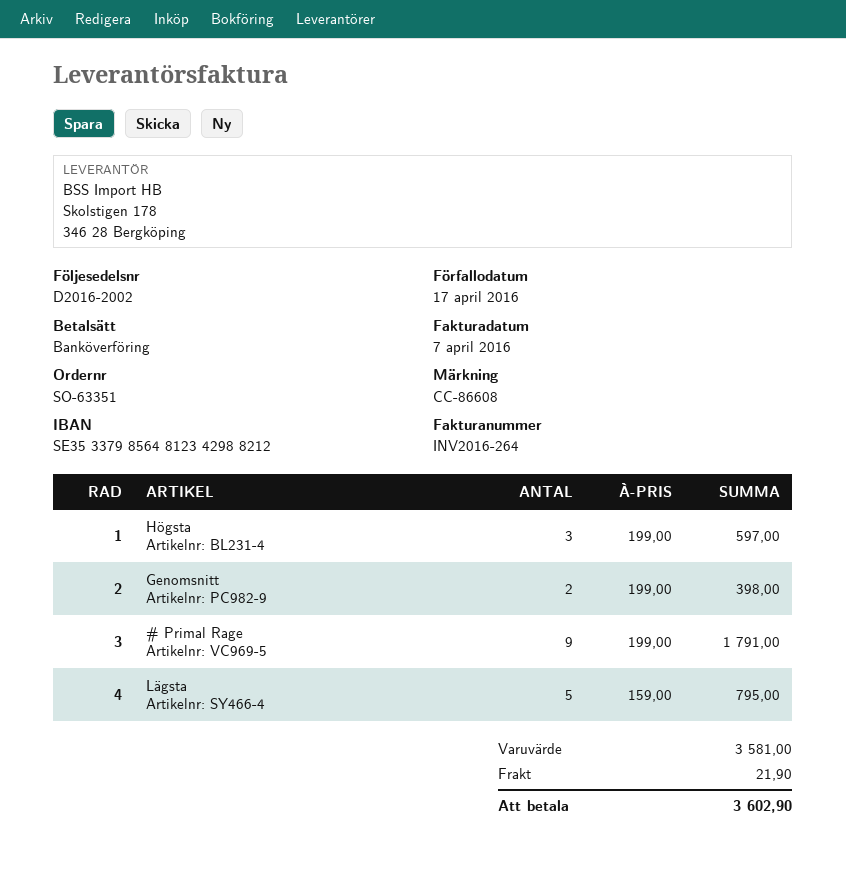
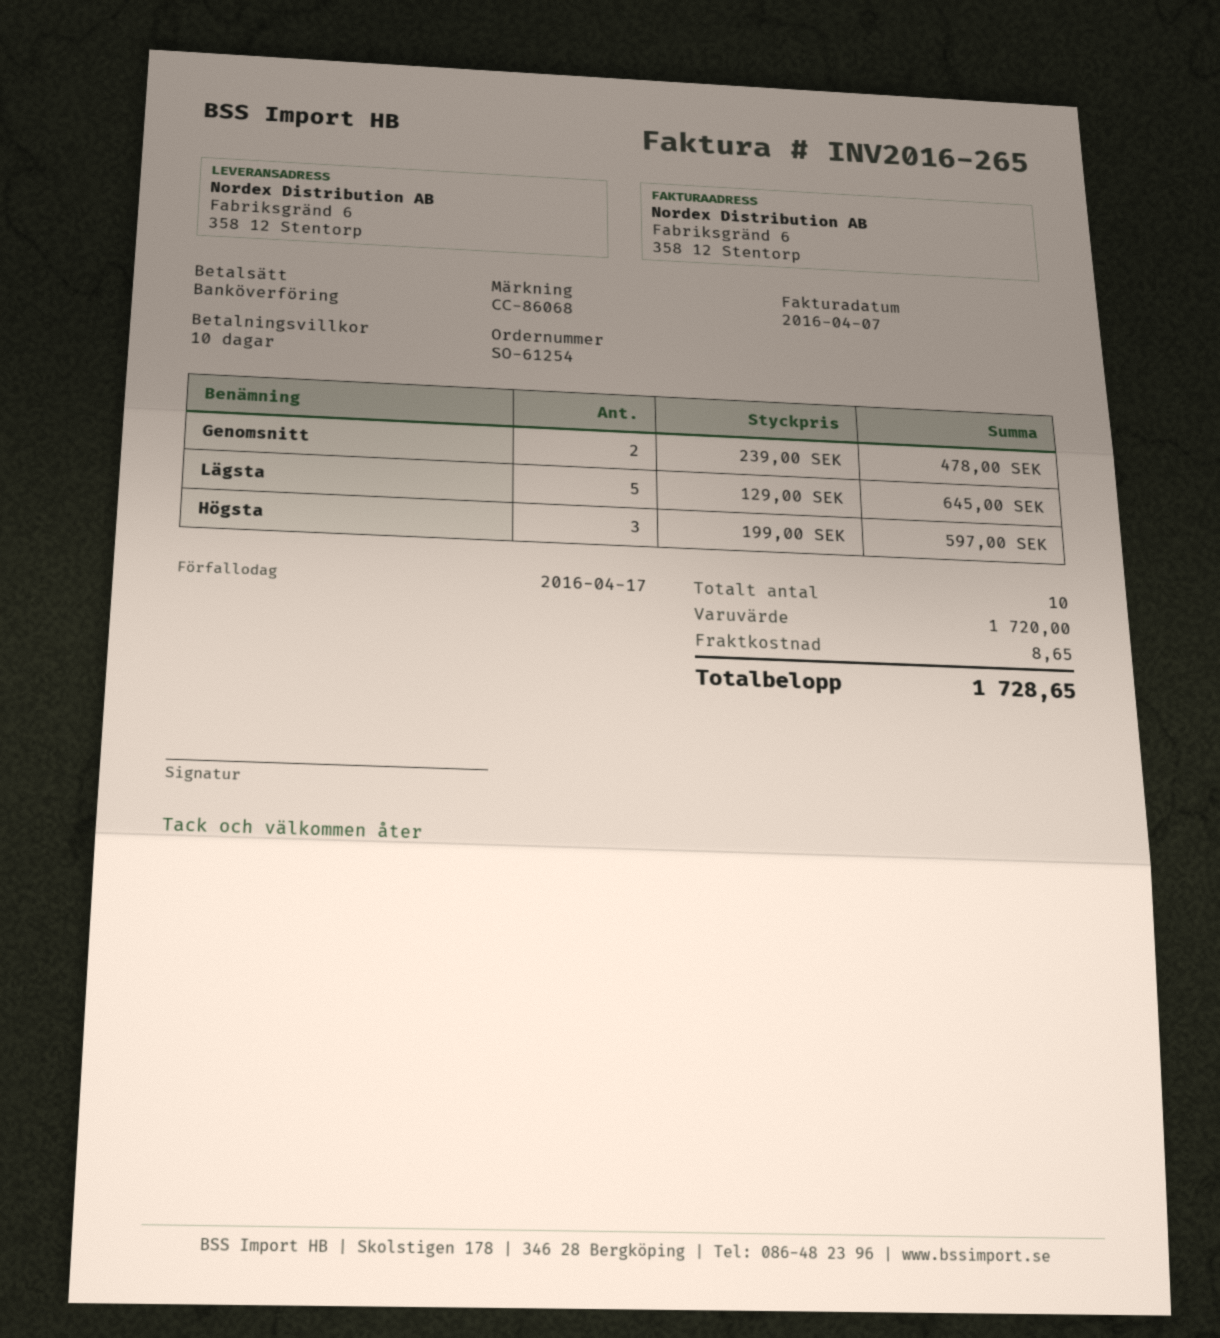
order number: SO-63351 -> SO-61254
invoice number: INV2016-264 -> INV2016-265
reference: CC-86608 -> CC-86068
Genomsnitt: 2 x 199.00 = 398.00 -> 2 x 239.00 = 478.00
# Primal Rage: 9 x 199.00 = 1791.00 -> none
Lägsta: 5 x 159.00 = 795.00 -> 5 x 129.00 = 645.00
subtotal: 3581.00 -> 1720.00
shipping: 21.90 -> 8.65
total: 3602.90 -> 1728.65

